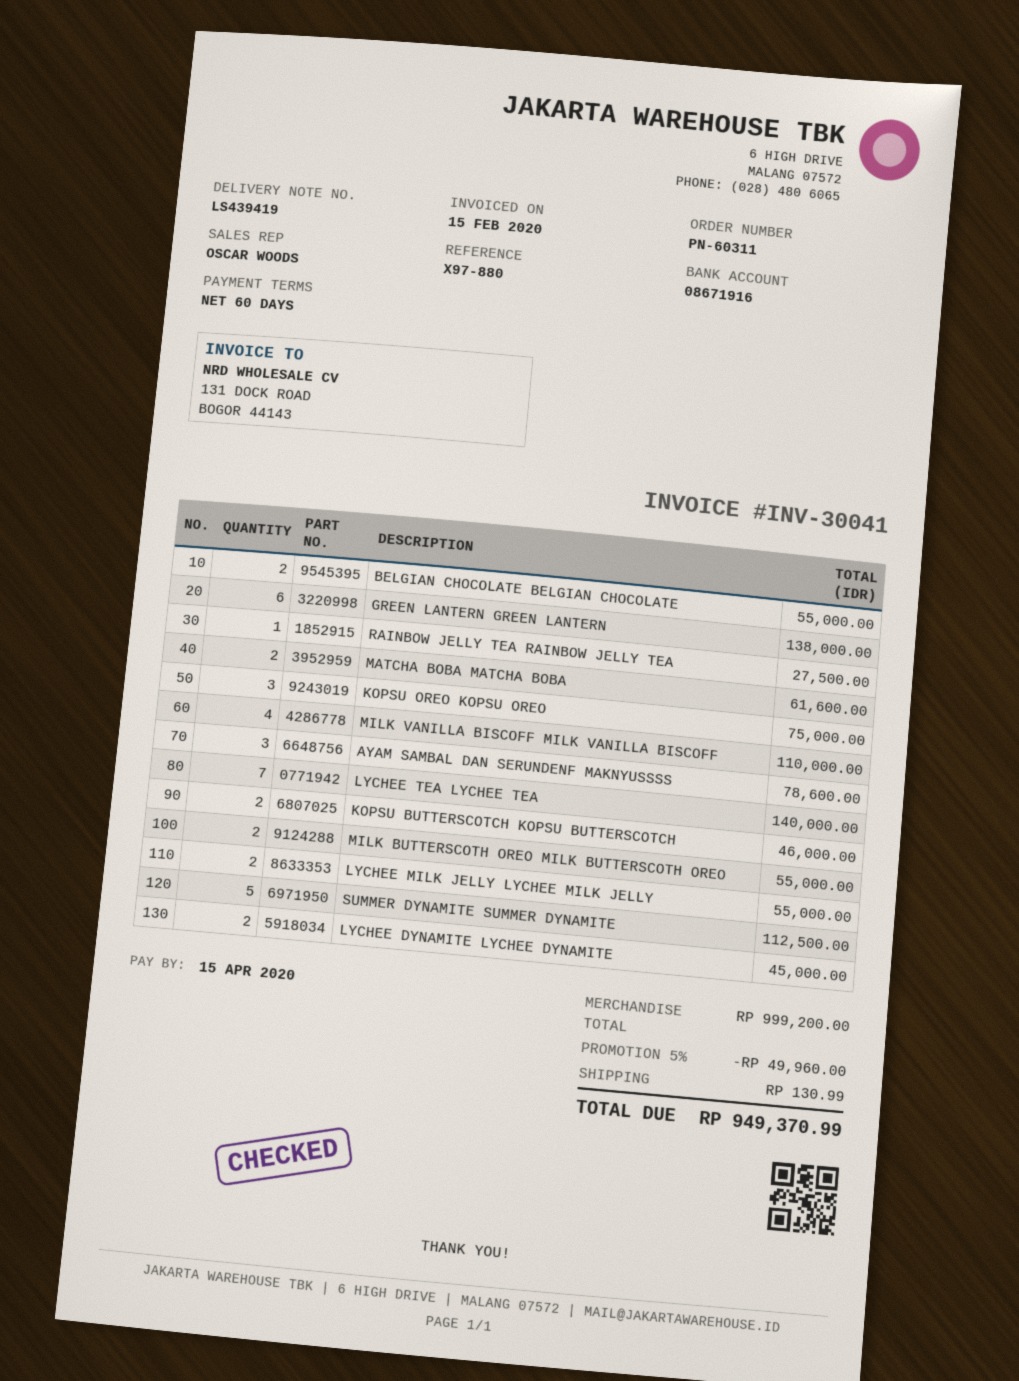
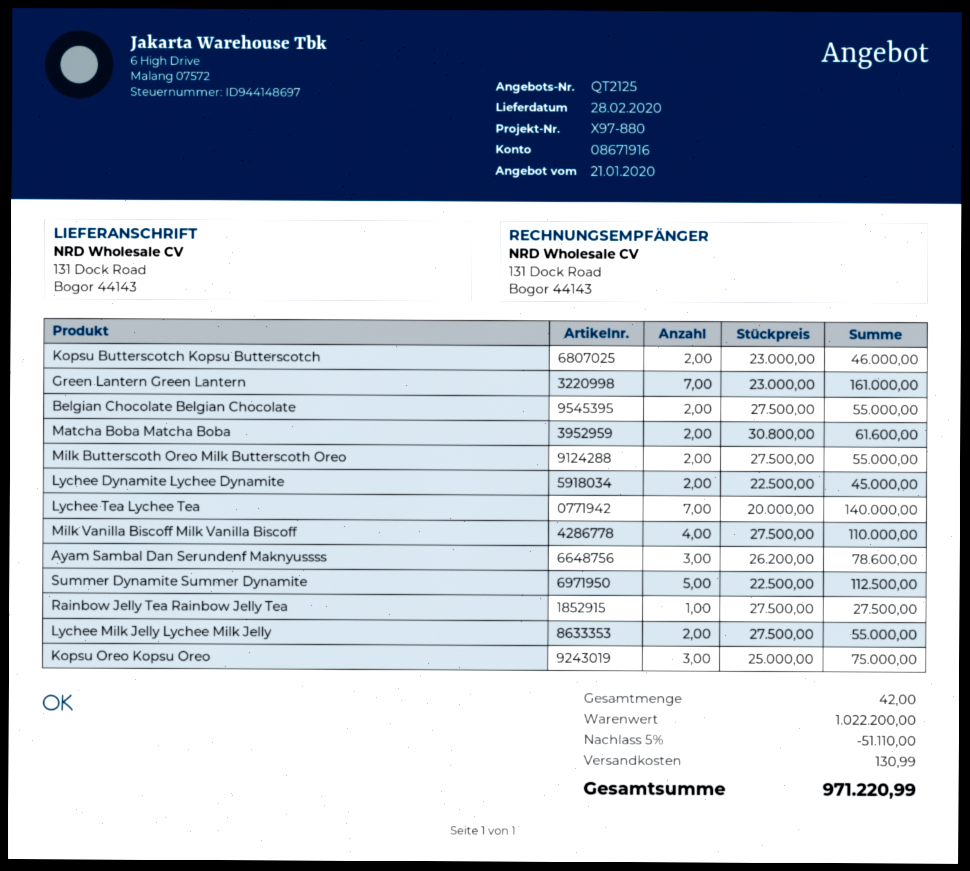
GREEN LANTERN GREEN LANTERN: 6 for 138000.00 -> 7 for 161000.00
subtotal: 999200.00 -> 1022200.00
discount: 5% = 49960.00 -> 5% = 51110.00
total: 949370.99 -> 971220.99

